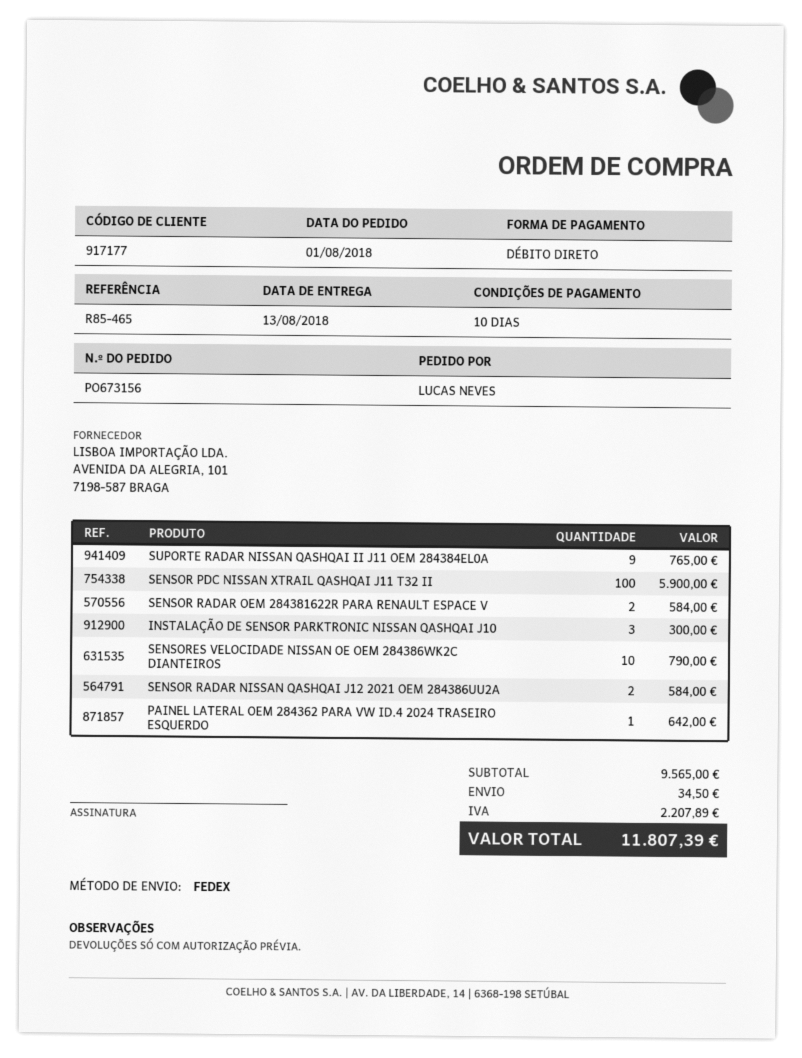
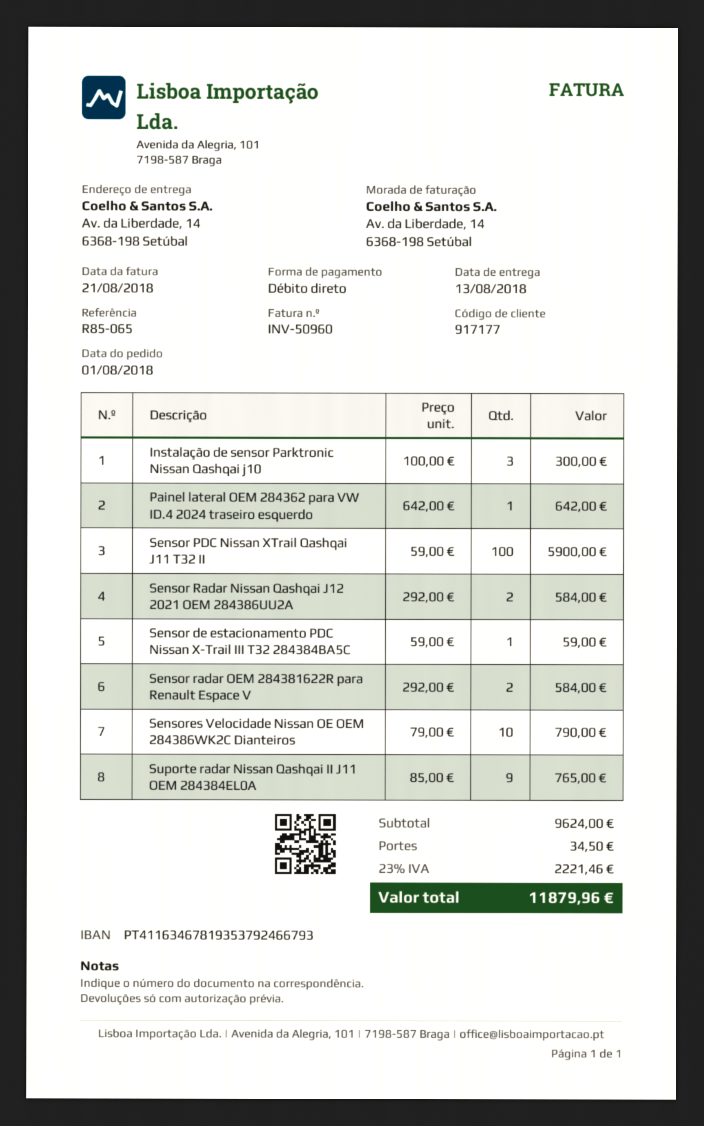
reference: R85-465 -> R85-065
Sensor de estacionamento PDC Nissan X-Trail III T32 284384BA5C: none -> 1 for 59.00
subtotal: 9565.00 -> 9624.00
tax: 2207.89 -> 2221.46
total: 11807.39 -> 11879.96

